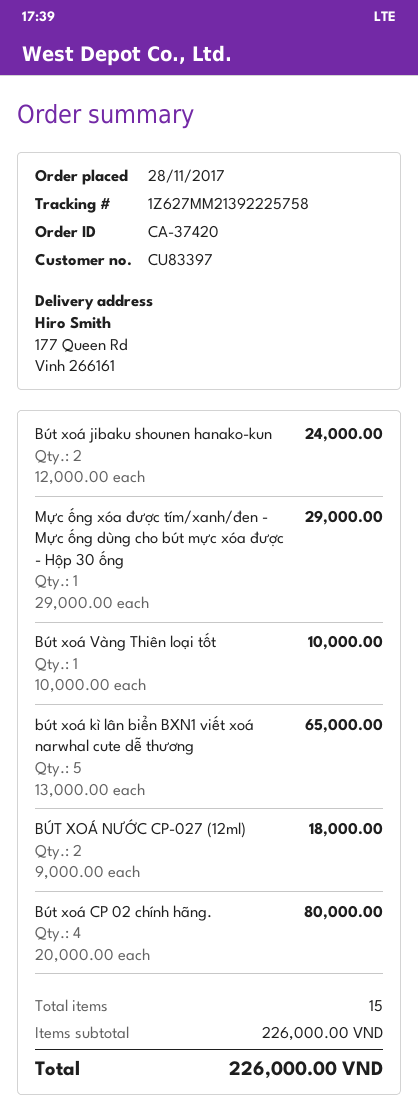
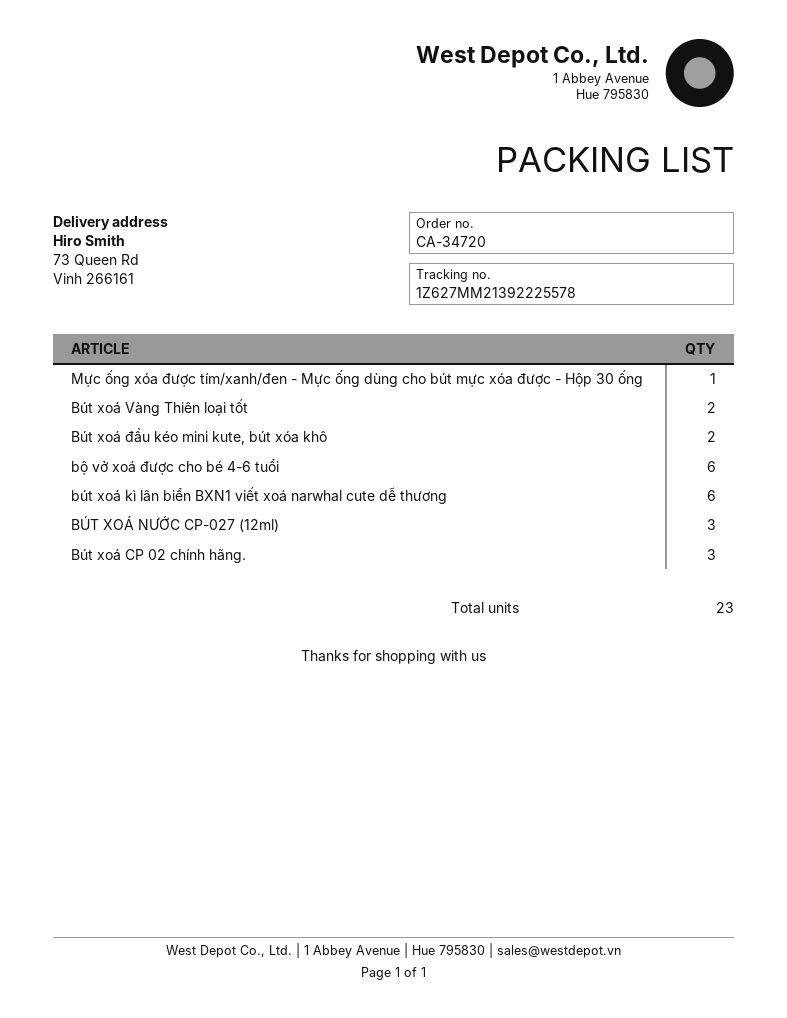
order number: CA-37420 -> CA-34720
tracking number: 1Z627MM21392225758 -> 1Z627MM21392225578
ship to: 177 Queen Rd, Vinh 266161 -> 73 Queen Rd, Vinh 266161
Bút xoá jibaku shounen hanako-kun: 2 -> none
Bút xoá Vàng Thiên loại tốt: 1 -> 2
bút xoá kì lân biển BXN1 viết xoá narwhal cute dễ thương: 5 -> 6
BÚT XOÁ NƯỚC CP-027 (12ml): 2 -> 3
Bút xoá CP 02 chính hãng.: 4 -> 3
Bút xoá đầu kéo mini kute, bút xóa khô: none -> 2
bộ vở xoá được cho bé 4-6 tuổi: none -> 6
total quantity: 15 -> 23

